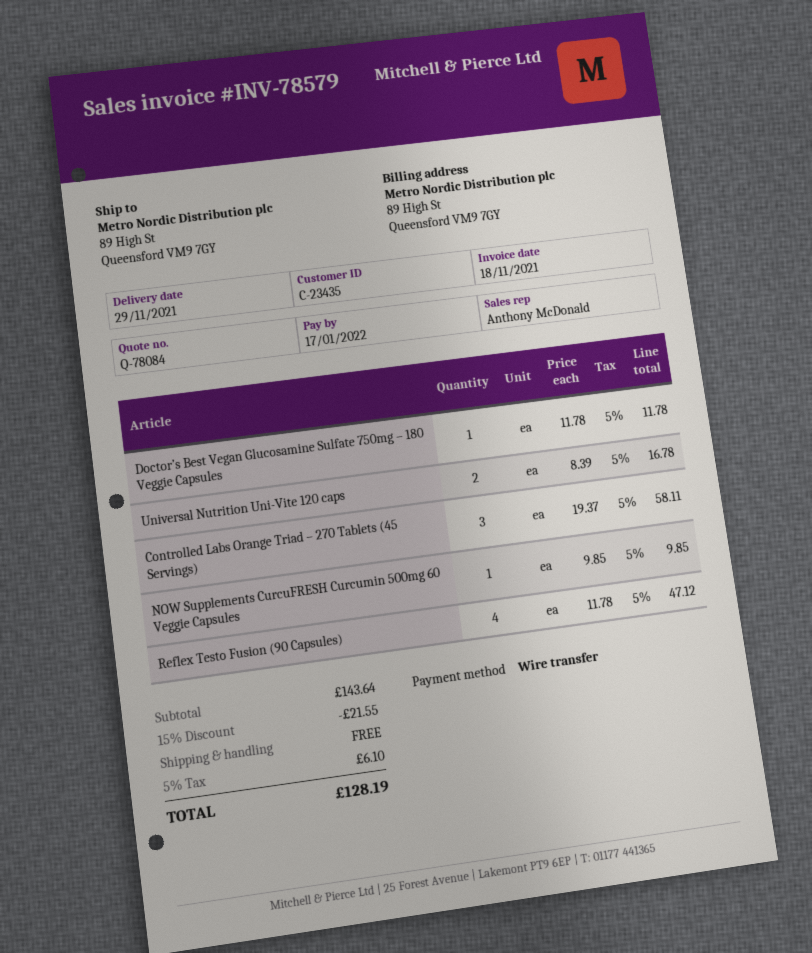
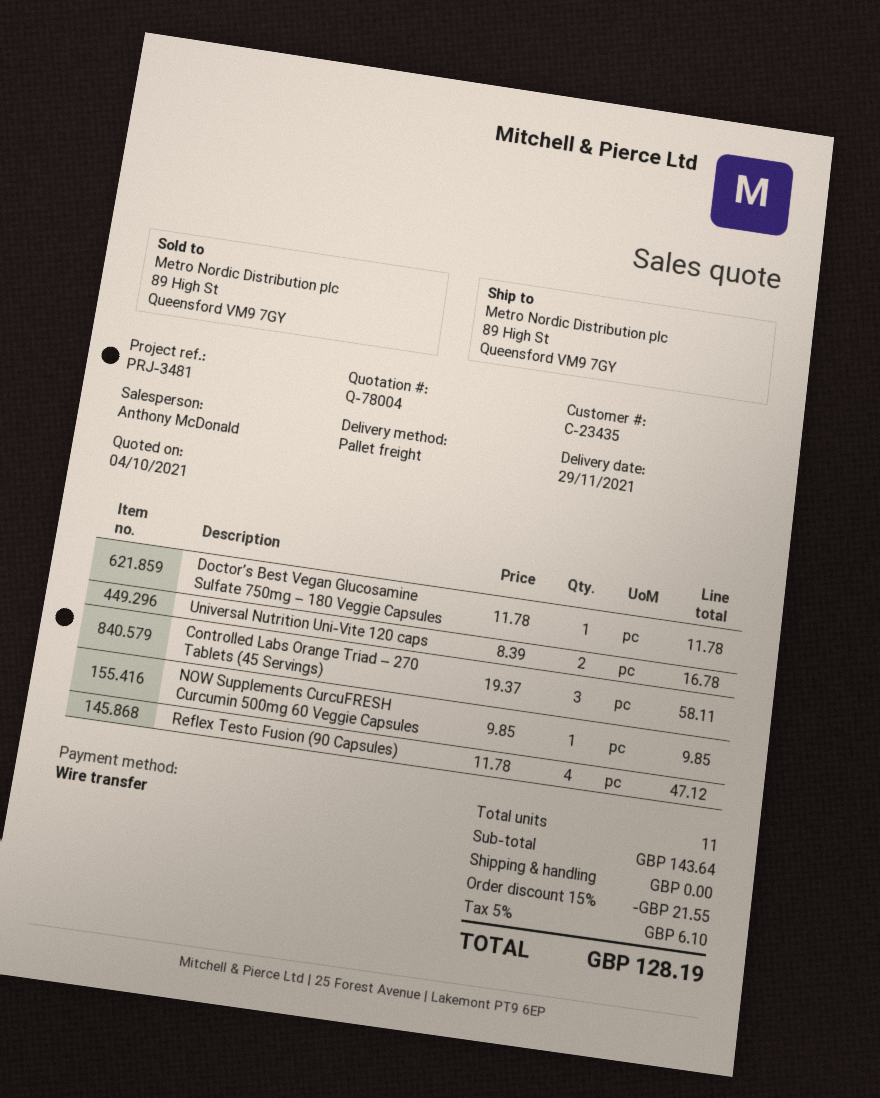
quote number: Q-78084 -> Q-78004

